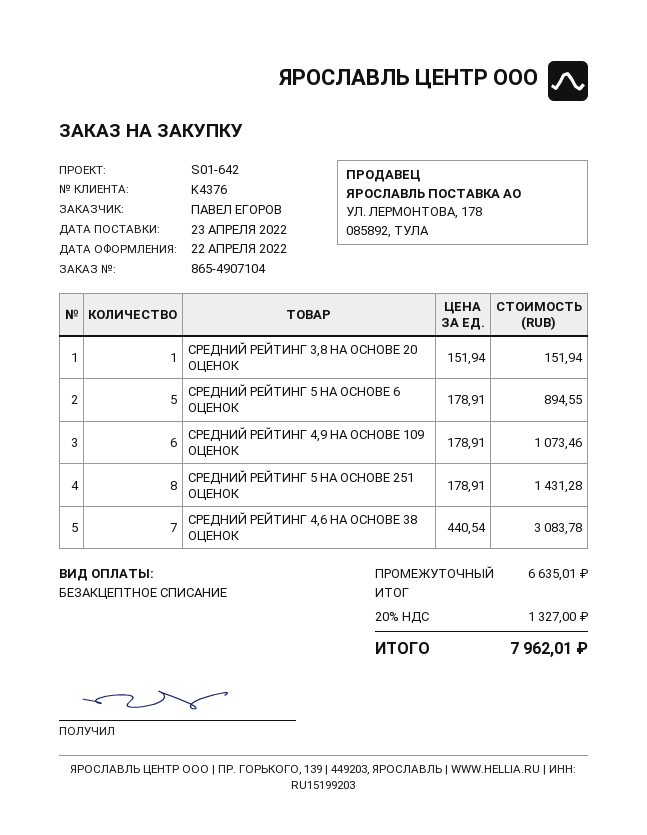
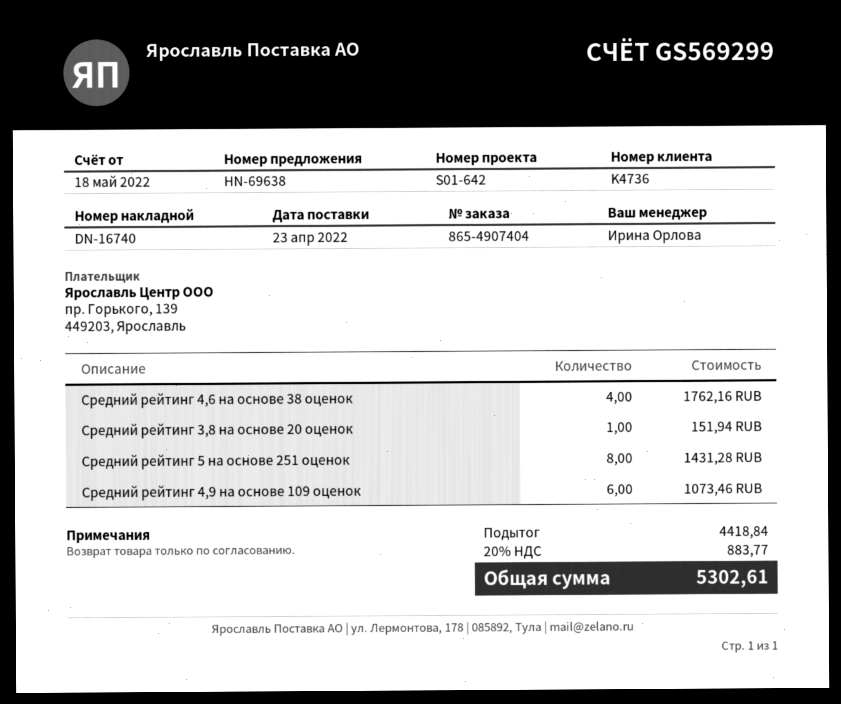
order number: 865-4907104 -> 865-4907404
customer number: K4376 -> K4736
СРЕДНИЙ РЕЙТИНГ 5 НА ОСНОВЕ 6 ОЦЕНОК: 5 for 894.55 -> none
СРЕДНИЙ РЕЙТИНГ 4,6 НА ОСНОВЕ 38 ОЦЕНОК: 7 for 3083.78 -> 4 for 1762.16
subtotal: 6635.01 -> 4418.84
tax: 20% = 1327.00 -> 20% = 883.77
total: 7962.01 -> 5302.61

